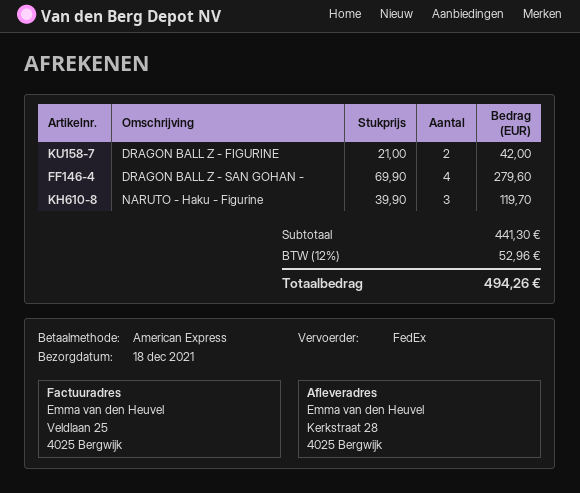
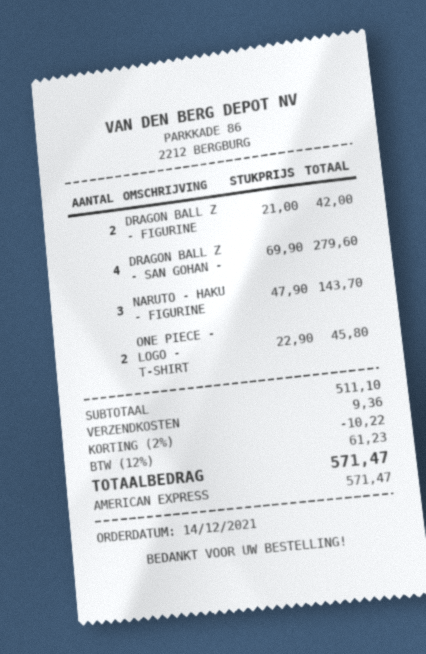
NARUTO - Haku - Figurine: 3 x 39.90 = 119.70 -> 3 x 47.90 = 143.70
ONE PIECE - LOGO - T-SHIRT: none -> 2 x 22.90 = 45.80
subtotal: 441.30 -> 511.10
discount: none -> 2% = 10.22
shipping: none -> 9.36
tax: 12% = 52.96 -> 12% = 61.23
total: 494.26 -> 571.47

